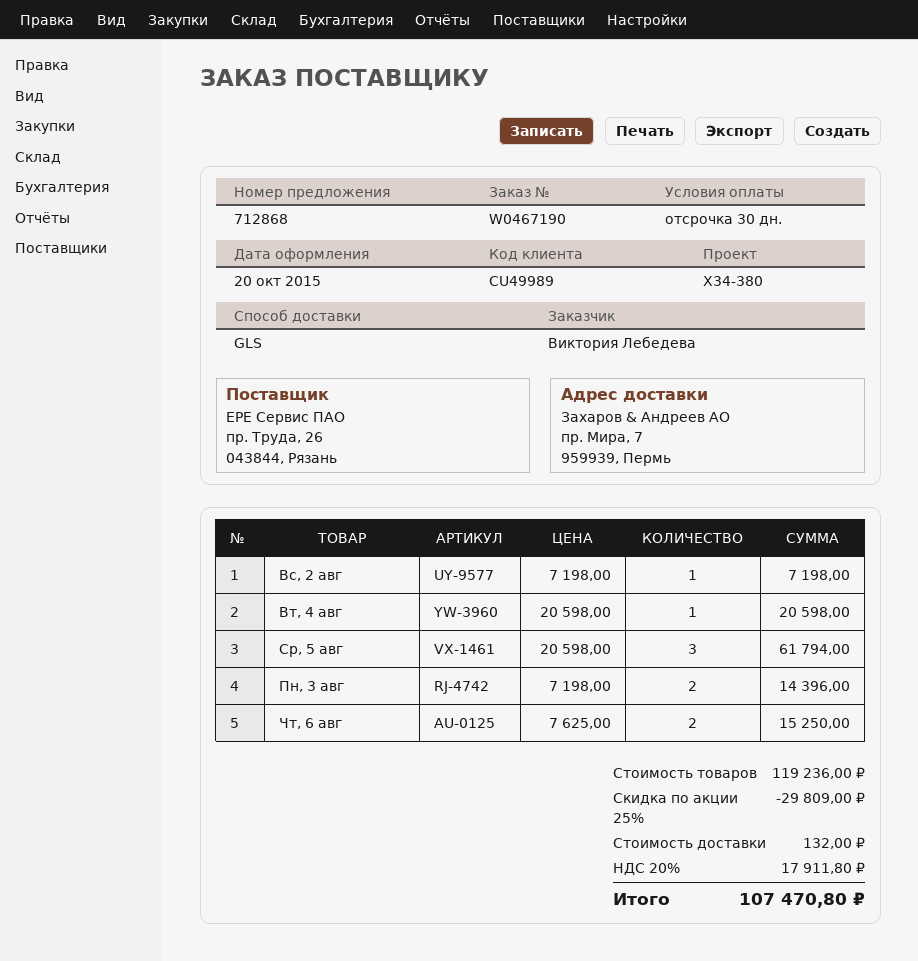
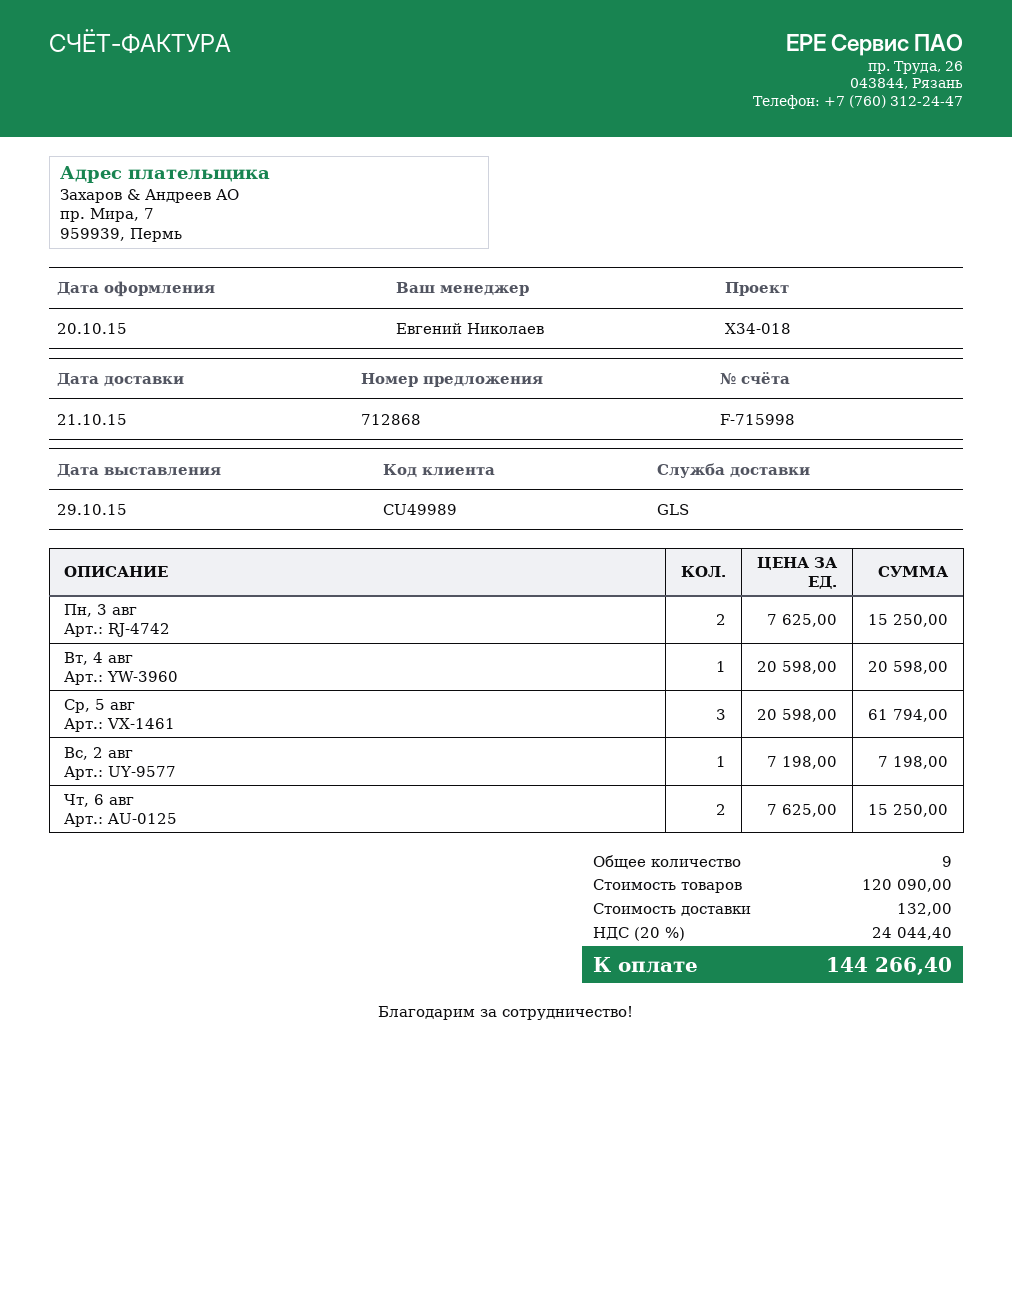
reference: X34-380 -> X34-018
Пн, 3 авг: 2 x 7198.00 = 14396.00 -> 2 x 7625.00 = 15250.00
subtotal: 119236.00 -> 120090.00
discount: 25% = 29809.00 -> none
tax: 20% = 17911.80 -> 20% = 24044.40
total: 107470.80 -> 144266.40

